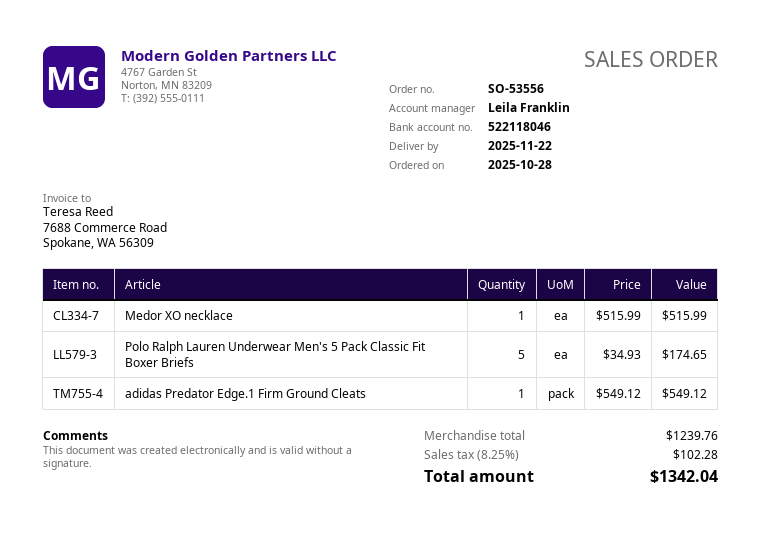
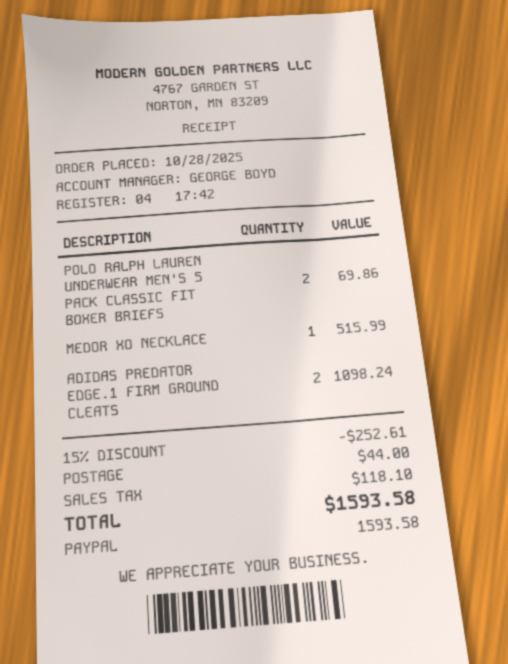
sales rep: Leila Franklin -> GEORGE BOYD
Polo Ralph Lauren Underwear Men's 5 Pack Classic Fit Boxer Briefs: 5 for 174.65 -> 2 for 69.86
adidas Predator Edge.1 Firm Ground Cleats: 1 for 549.12 -> 2 for 1098.24
discount: none -> 15% = 252.61
shipping: none -> 44.00
tax: 102.28 -> 118.10
total: 1342.04 -> 1593.58

